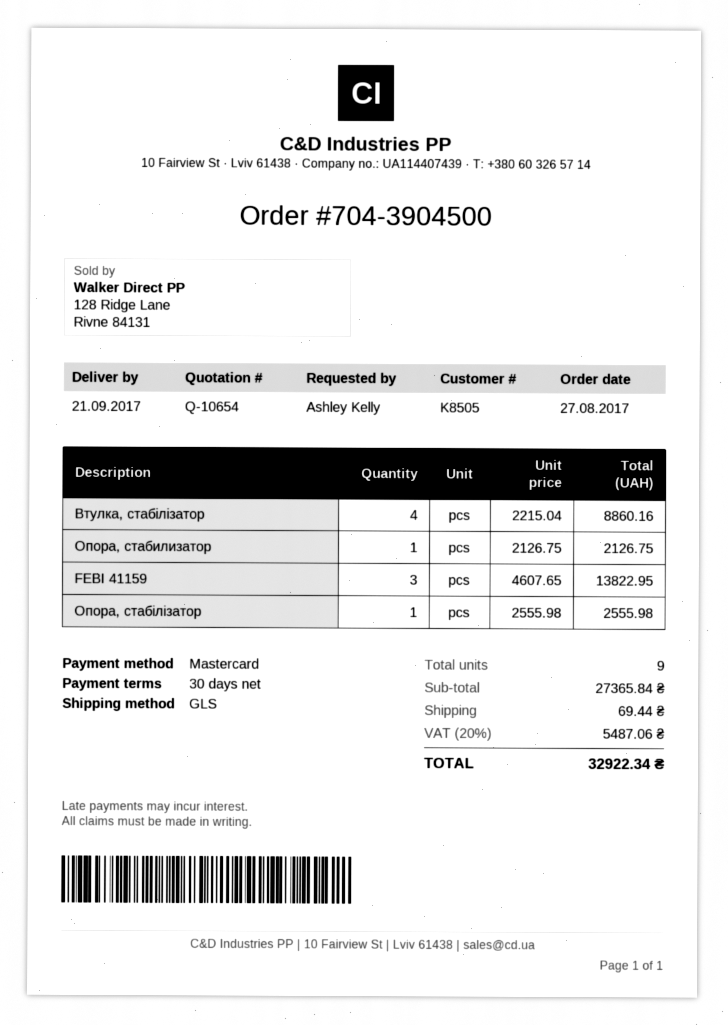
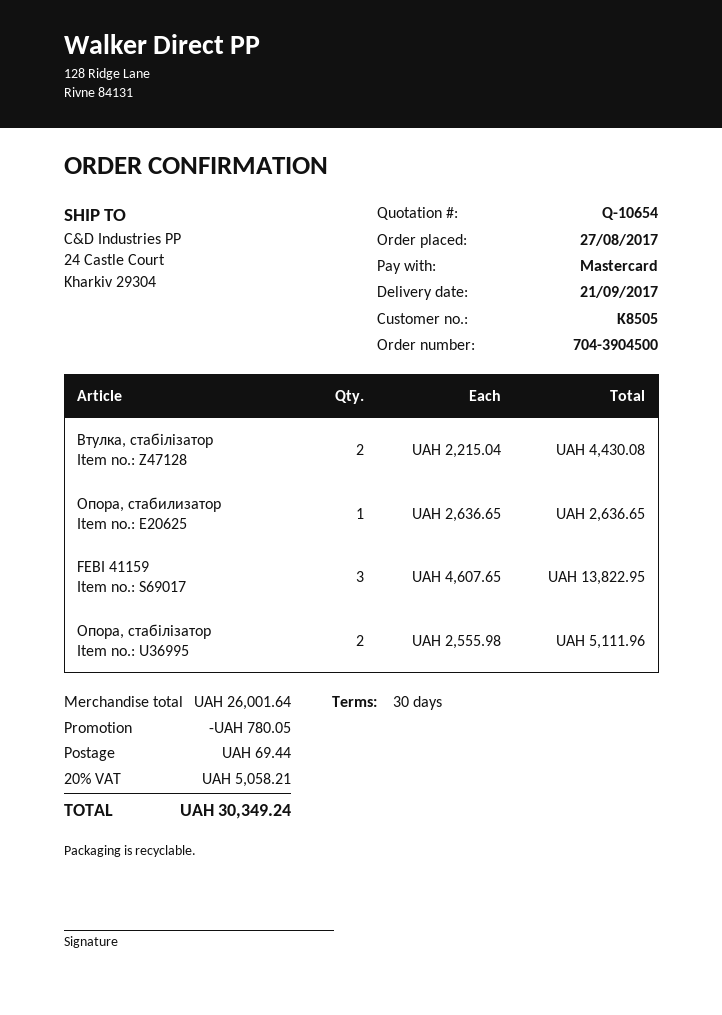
Втулка, стабілізатор: 4 x 2215.04 = 8860.16 -> 2 x 2215.04 = 4430.08
Опора, стабилизатор: 1 x 2126.75 = 2126.75 -> 1 x 2636.65 = 2636.65
Опора, стабілізатор: 1 x 2555.98 = 2555.98 -> 2 x 2555.98 = 5111.96
subtotal: 27365.84 -> 26001.64
discount: none -> 780.05
tax: 20% = 5487.06 -> 20% = 5058.21
total: 32922.34 -> 30349.24

